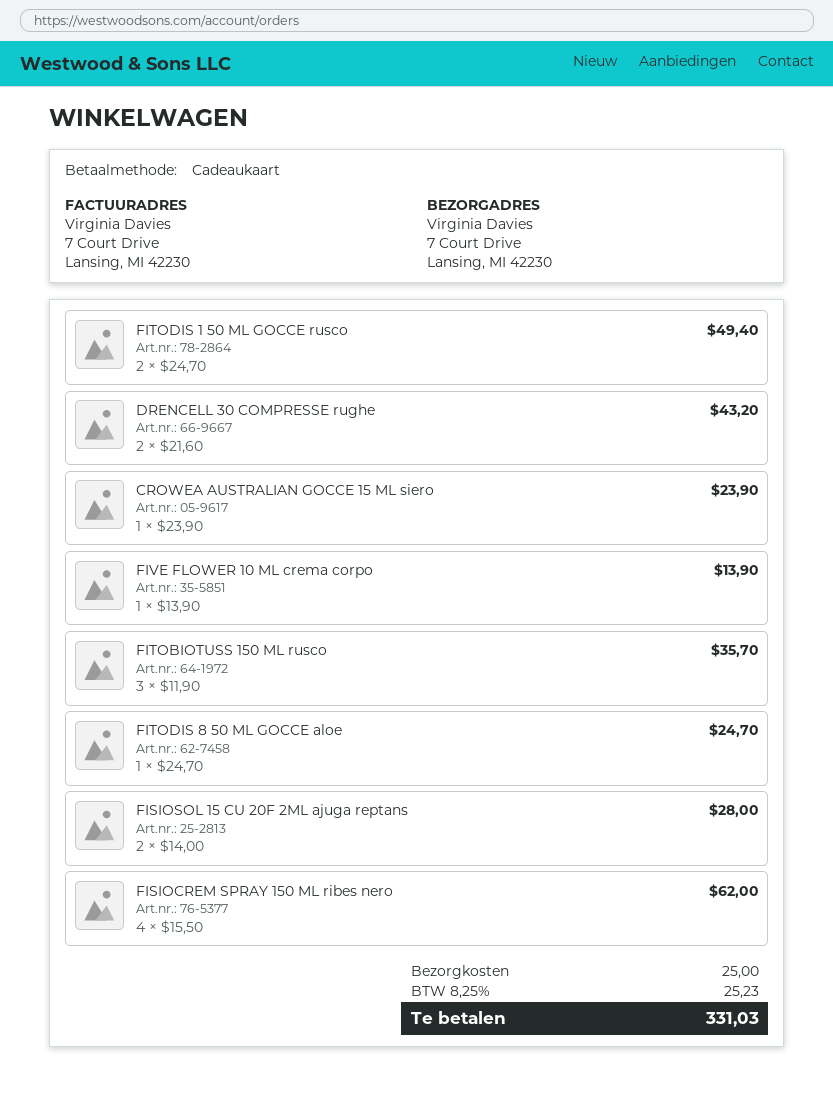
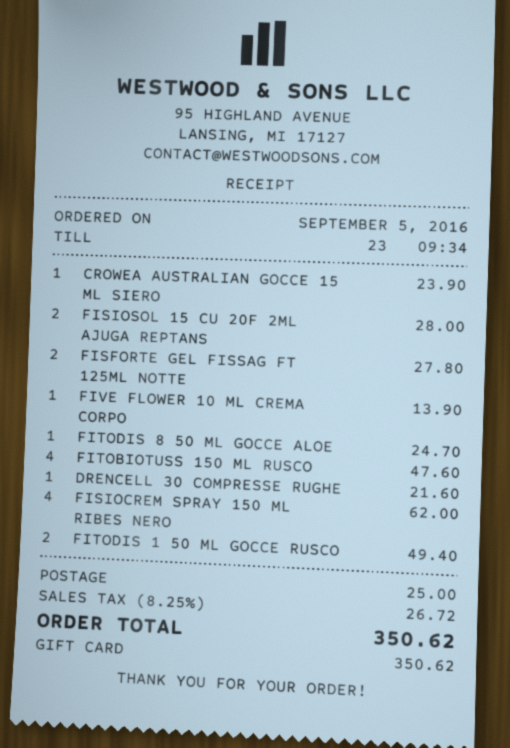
DRENCELL 30 COMPRESSE rughe: 2 for 43.20 -> 1 for 21.60
FITOBIOTUSS 150 ML rusco: 3 for 35.70 -> 4 for 47.60
FISFORTE GEL FISSAG FT 125ML NOTTE: none -> 2 for 27.80
tax: 8.25% = 25.23 -> 8.25% = 26.72
total: 331.03 -> 350.62

